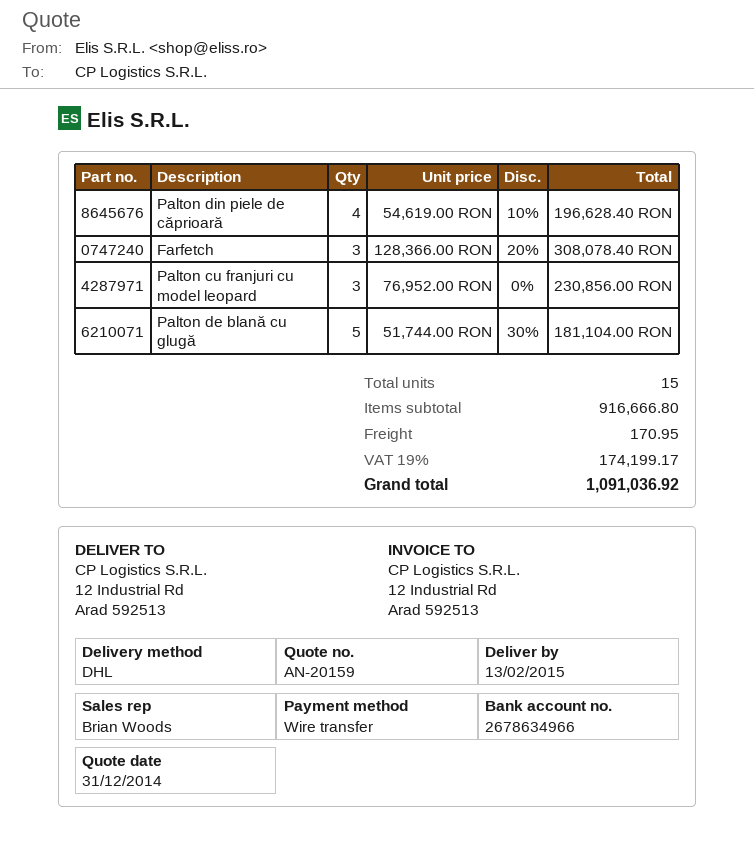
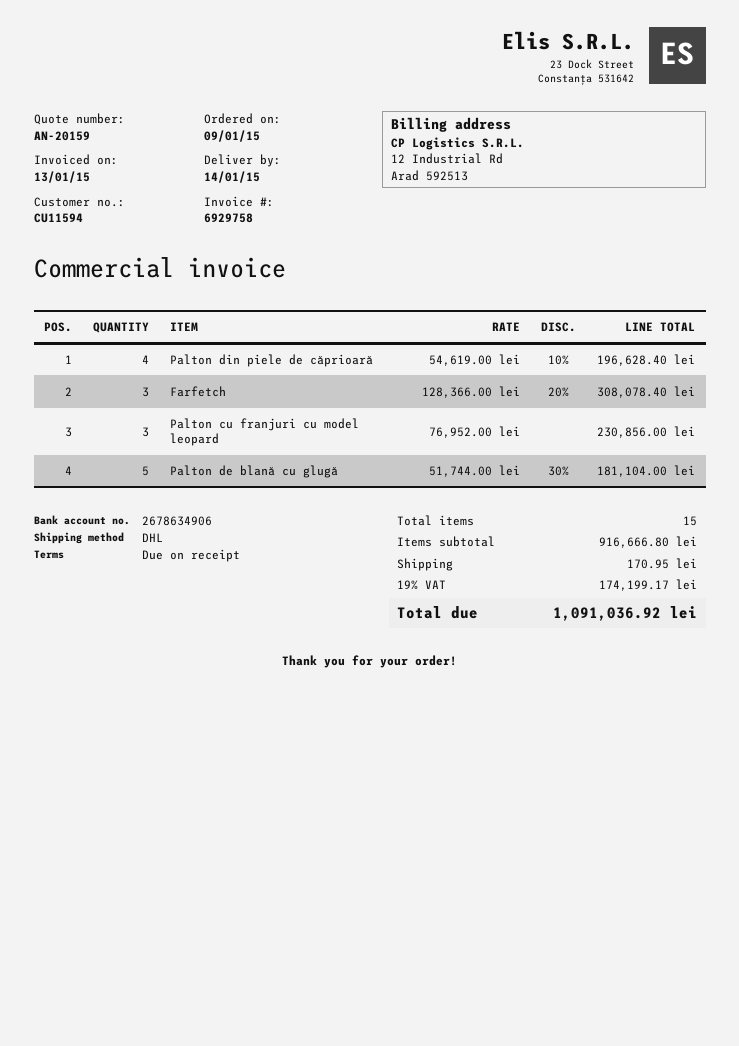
delivery date: 2015-02-13 -> 2015-01-14
bank account: 2678634966 -> 2678634906

